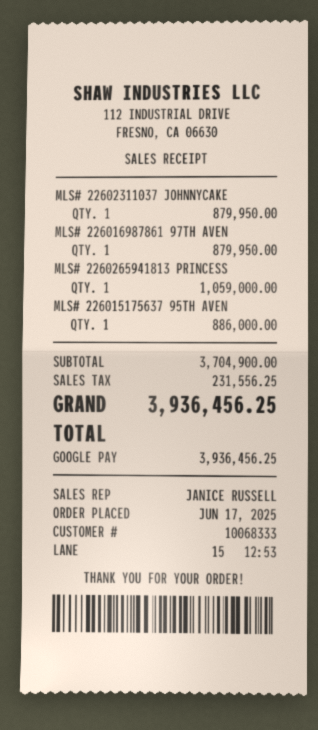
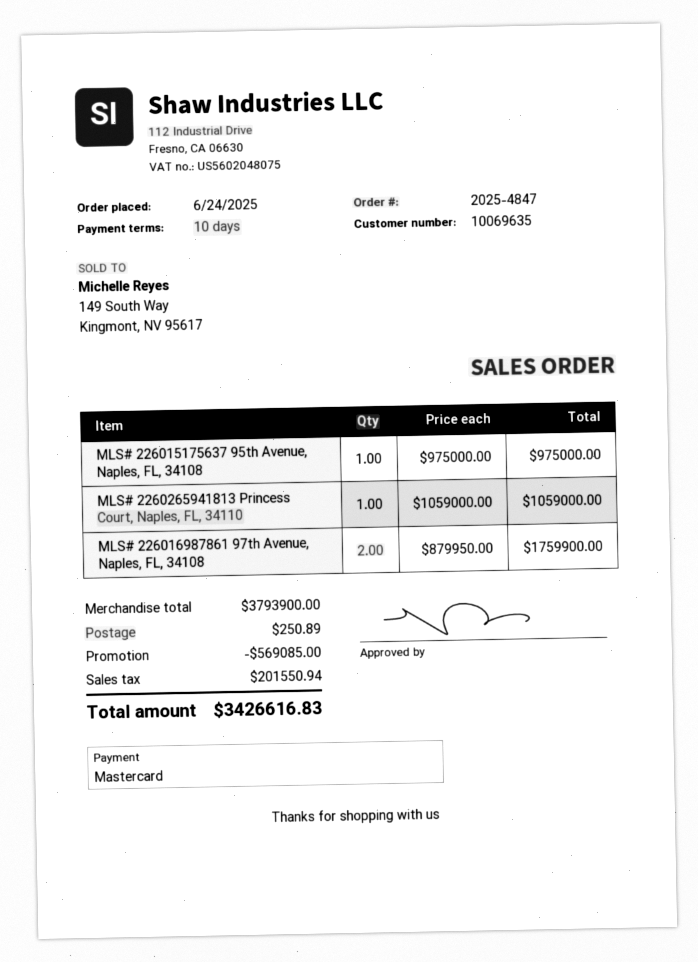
order date: 2025-06-17 -> 2025-06-24
customer number: 10068333 -> 10069635
payment method: Google Pay -> Mastercard
MLS# 22602311037 JOHNNYCAKE: 1 for 879950.00 -> none
MLS# 226016987861 97TH AVEN: 1 for 879950.00 -> 2 for 1759900.00
MLS# 226015175637 95TH AVEN: 1 for 886000.00 -> 1 for 975000.00
subtotal: 3704900.00 -> 3793900.00
discount: none -> 569085.00
shipping: none -> 250.89
tax: 231556.25 -> 201550.94
total: 3936456.25 -> 3426616.83

